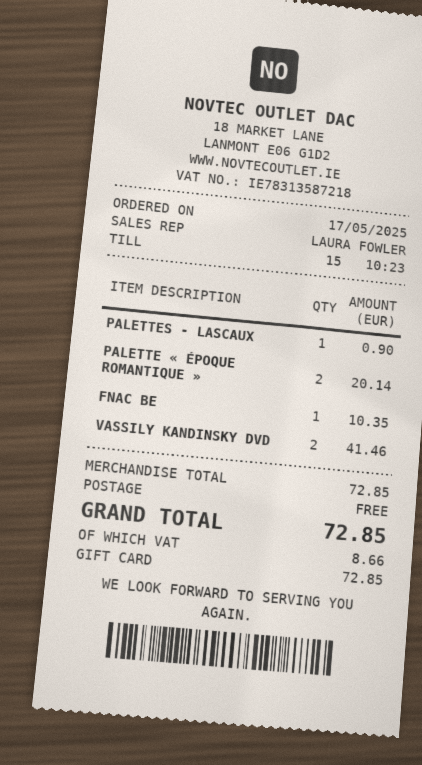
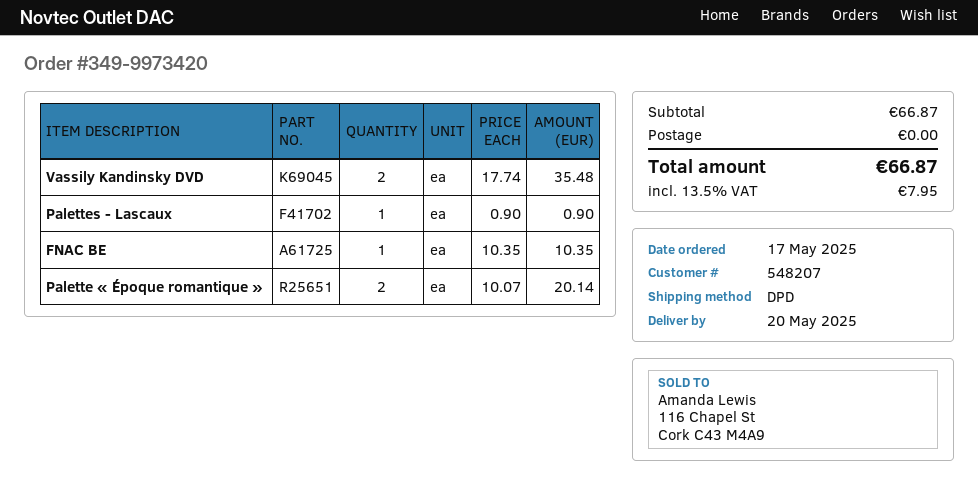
VASSILY KANDINSKY DVD: 2 for 41.46 -> 2 for 35.48
subtotal: 72.85 -> 66.87
tax: 8.66 -> 7.95
total: 72.85 -> 66.87

